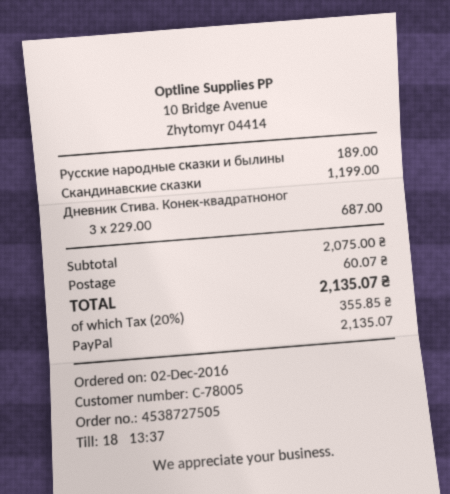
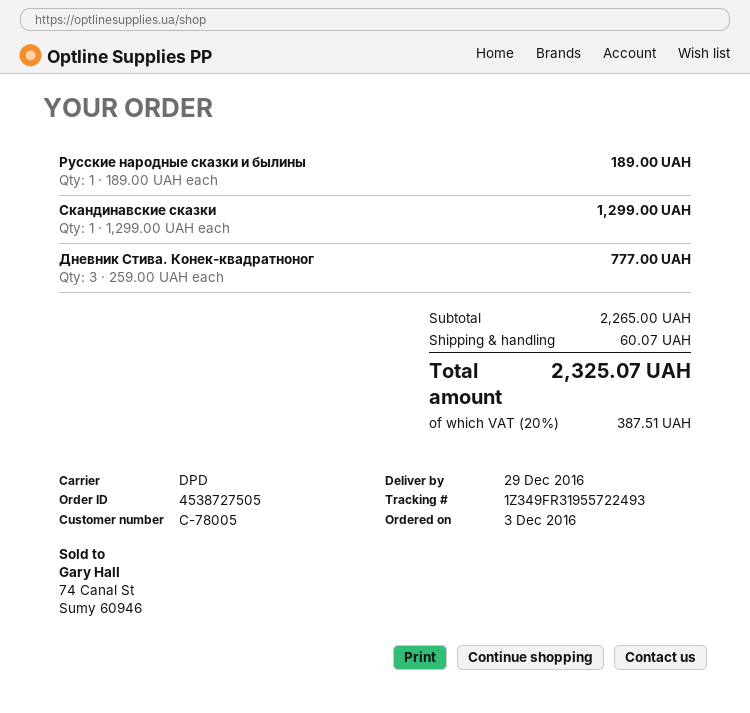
order date: 2016-12-02 -> 2016-12-03
Скандинавские сказки: 1 x 1199.00 = 1199.00 -> 1 x 1299.00 = 1299.00
Дневник Стива. Конек-квадратноног: 3 x 229.00 = 687.00 -> 3 x 259.00 = 777.00
subtotal: 2075.00 -> 2265.00
tax: 20% = 355.85 -> 20% = 387.51
total: 2135.07 -> 2325.07

